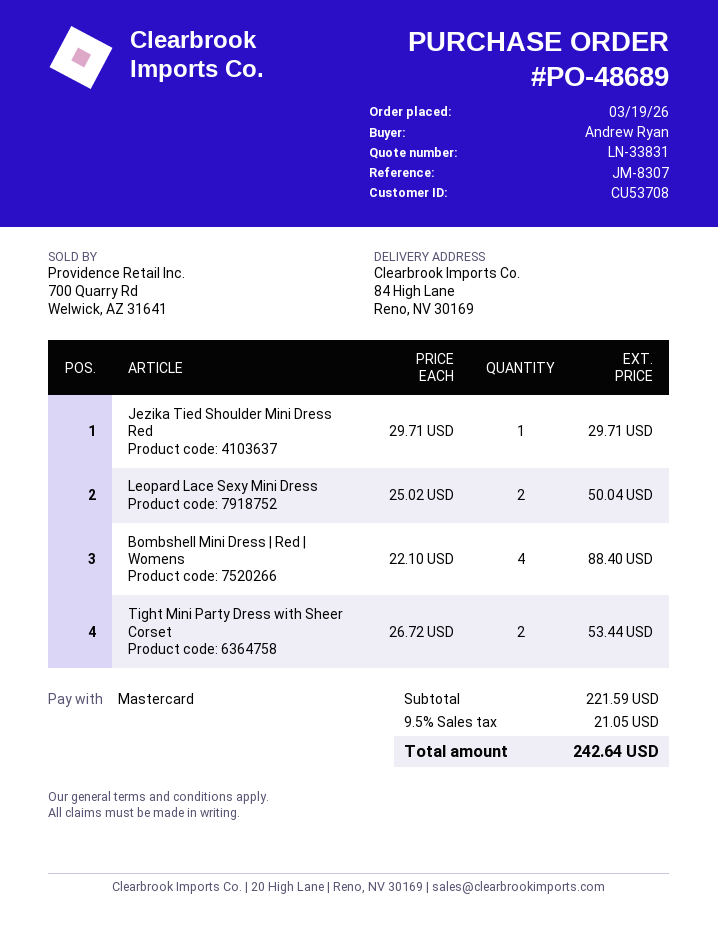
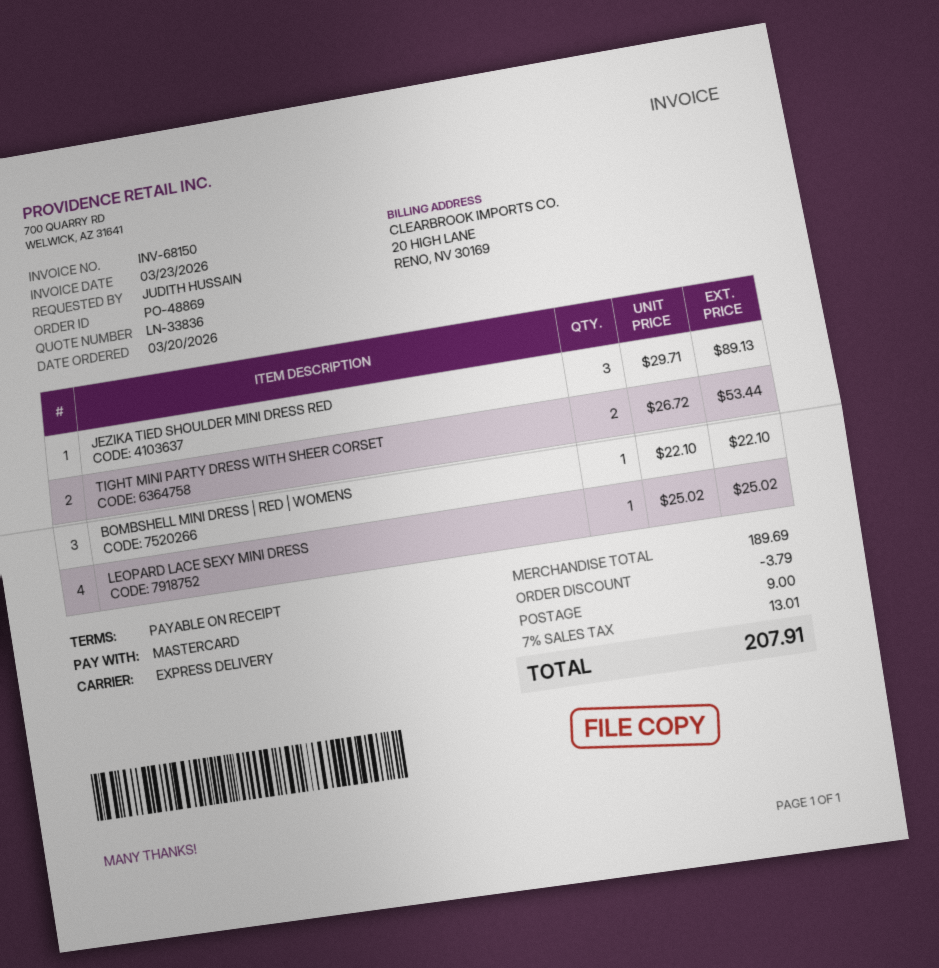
quote number: LN-33831 -> LN-33836
order number: PO-48689 -> PO-48869
order date: 2026-03-19 -> 2026-03-20
ordered by: Andrew Ryan -> JUDITH HUSSAIN
Jezika Tied Shoulder Mini Dress Red: 1 x 29.71 = 29.71 -> 3 x 29.71 = 89.13
Leopard Lace Sexy Mini Dress: 2 x 25.02 = 50.04 -> 1 x 25.02 = 25.02
Bombshell Mini Dress | Red | Womens: 4 x 22.10 = 88.40 -> 1 x 22.10 = 22.10
subtotal: 221.59 -> 189.69
discount: none -> 3.79
shipping: none -> 9.00
tax: 9.5% = 21.05 -> 7% = 13.01
total: 242.64 -> 207.91

